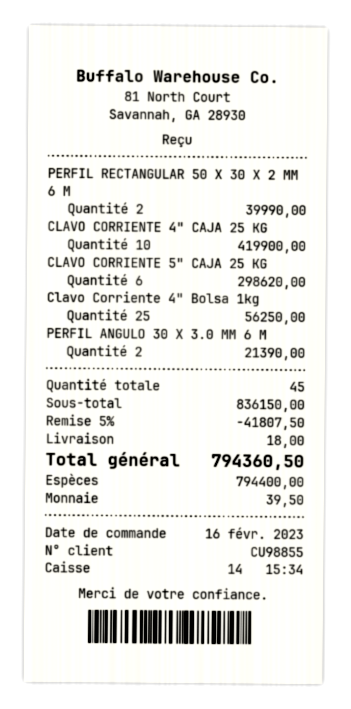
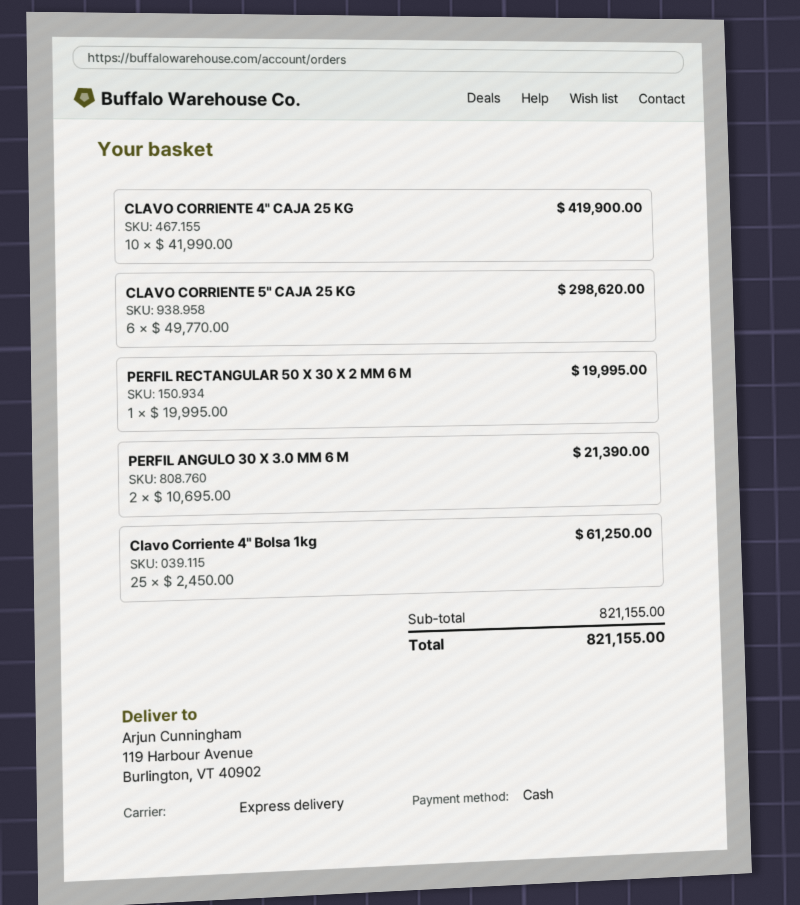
PERFIL RECTANGULAR 50 X 30 X 2 MM 6 M: 2 for 39990.00 -> 1 for 19995.00
Clavo Corriente 4" Bolsa 1kg: 25 for 56250.00 -> 25 for 61250.00
subtotal: 836150.00 -> 821155.00
discount: 5% = 41807.50 -> none
shipping: 18.00 -> none
total: 794360.50 -> 821155.00

